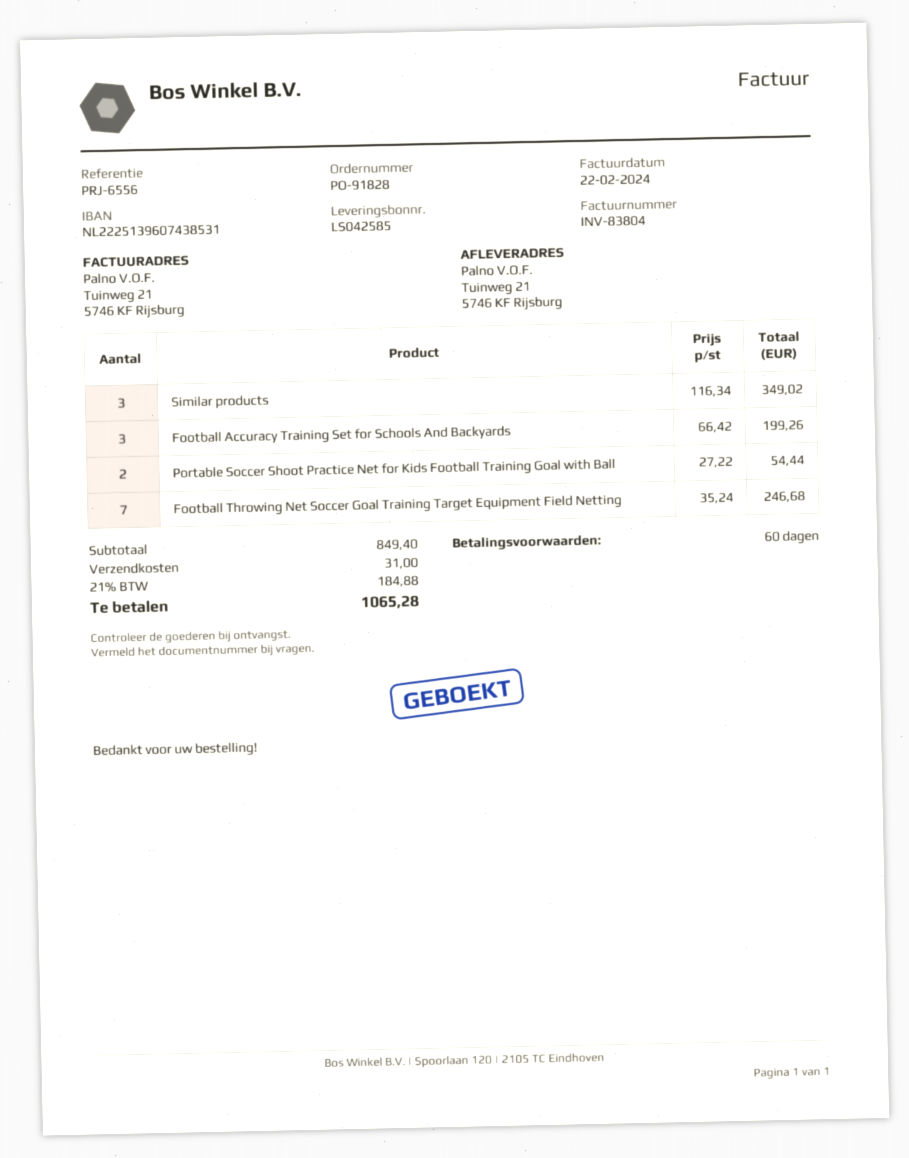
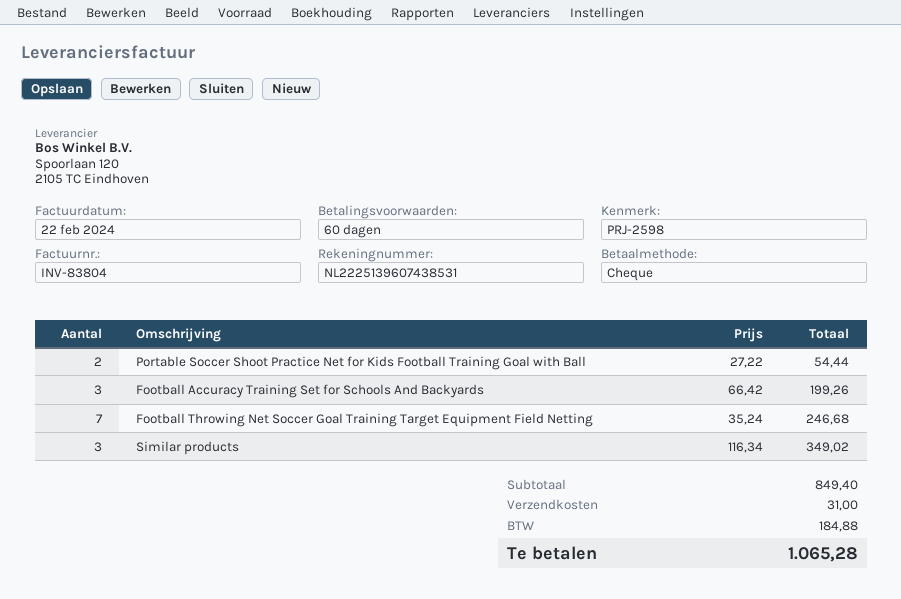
reference: PRJ-6556 -> PRJ-2598

